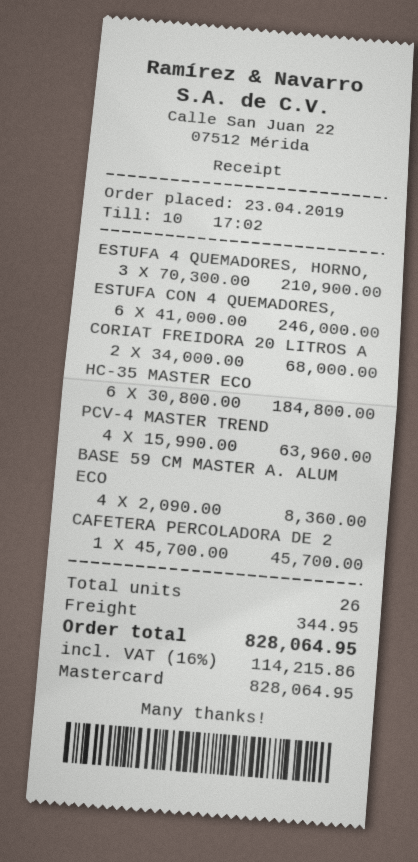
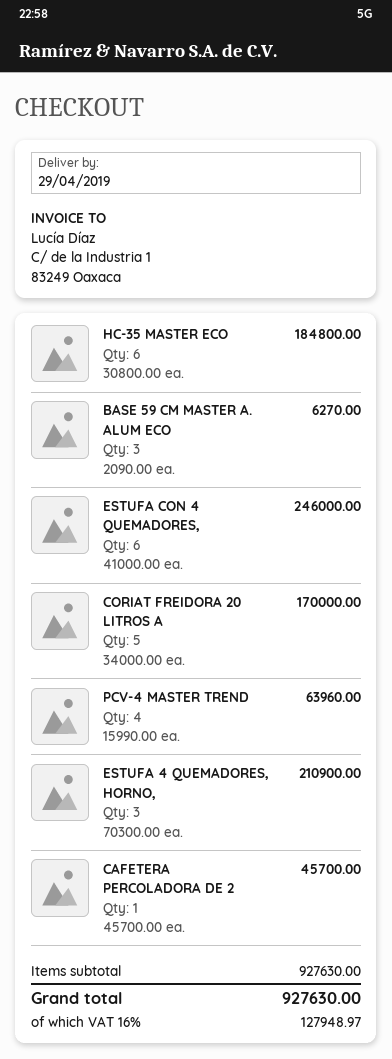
CORIAT FREIDORA 20 LITROS A: 2 x 34000.00 = 68000.00 -> 5 x 34000.00 = 170000.00
BASE 59 CM MASTER A. ALUM ECO: 4 x 2090.00 = 8360.00 -> 3 x 2090.00 = 6270.00
shipping: 344.95 -> none
tax: 16% = 114215.86 -> 16% = 127948.97
total: 828064.95 -> 927630.00

